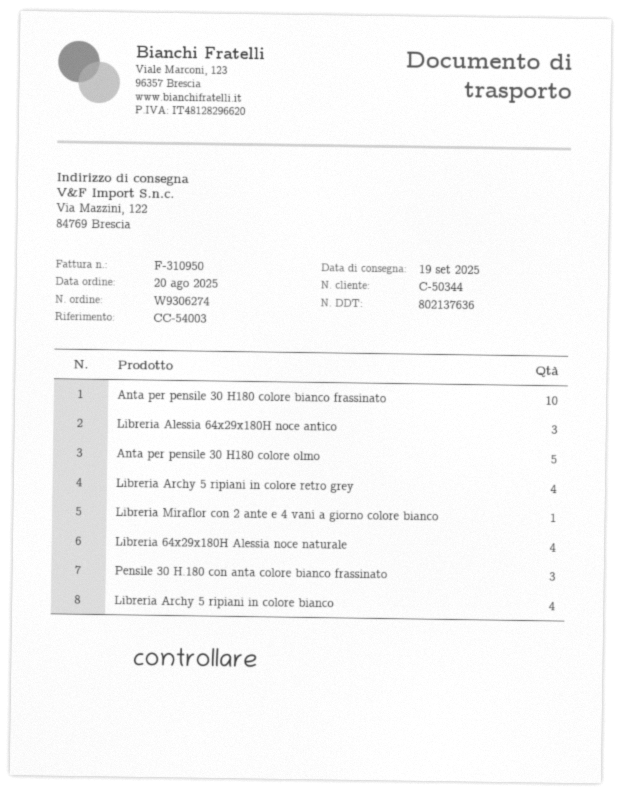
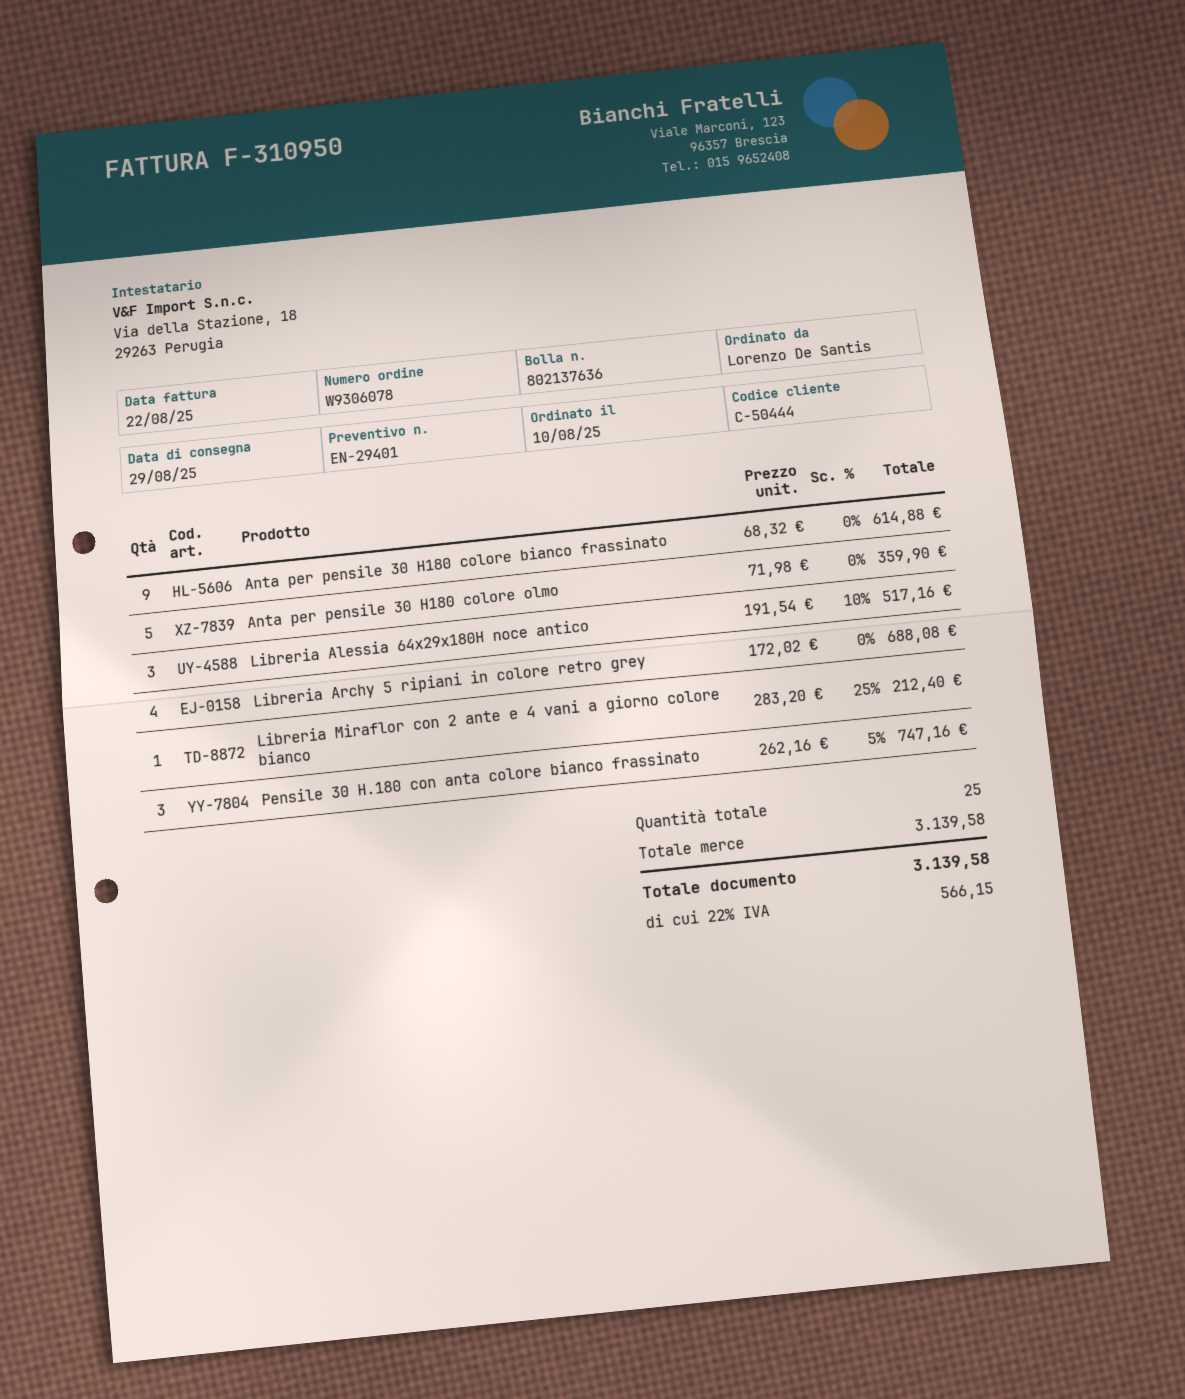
order number: W9306274 -> W9306078
order date: 2025-08-20 -> 2025-08-10
delivery date: 2025-09-19 -> 2025-08-29
customer number: C-50344 -> C-50444
Anta per pensile 30 H180 colore bianco frassinato: 10 -> 9
Libreria 64x29x180H Alessia noce naturale: 4 -> none
Libreria Archy 5 ripiani in colore bianco: 4 -> none

